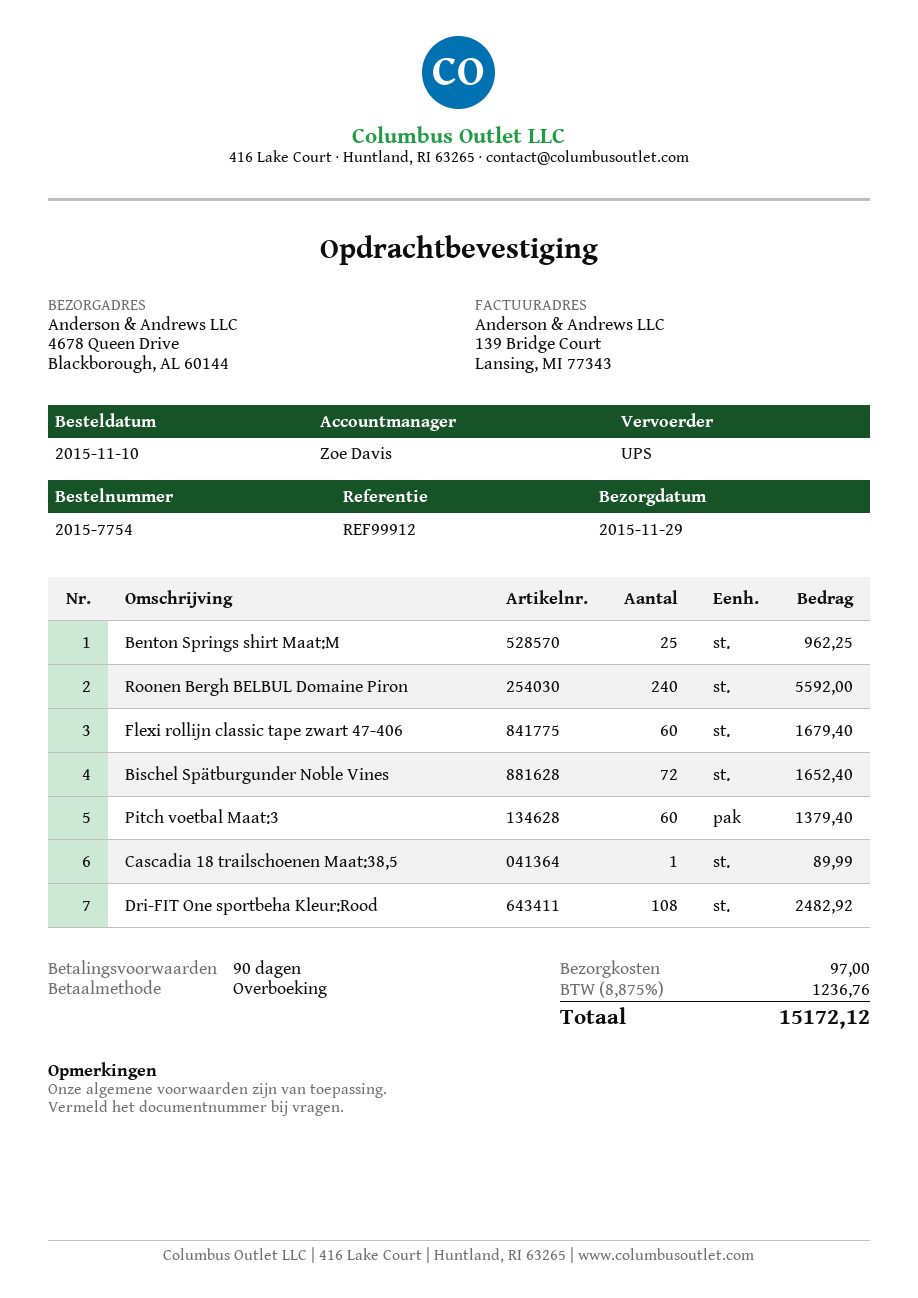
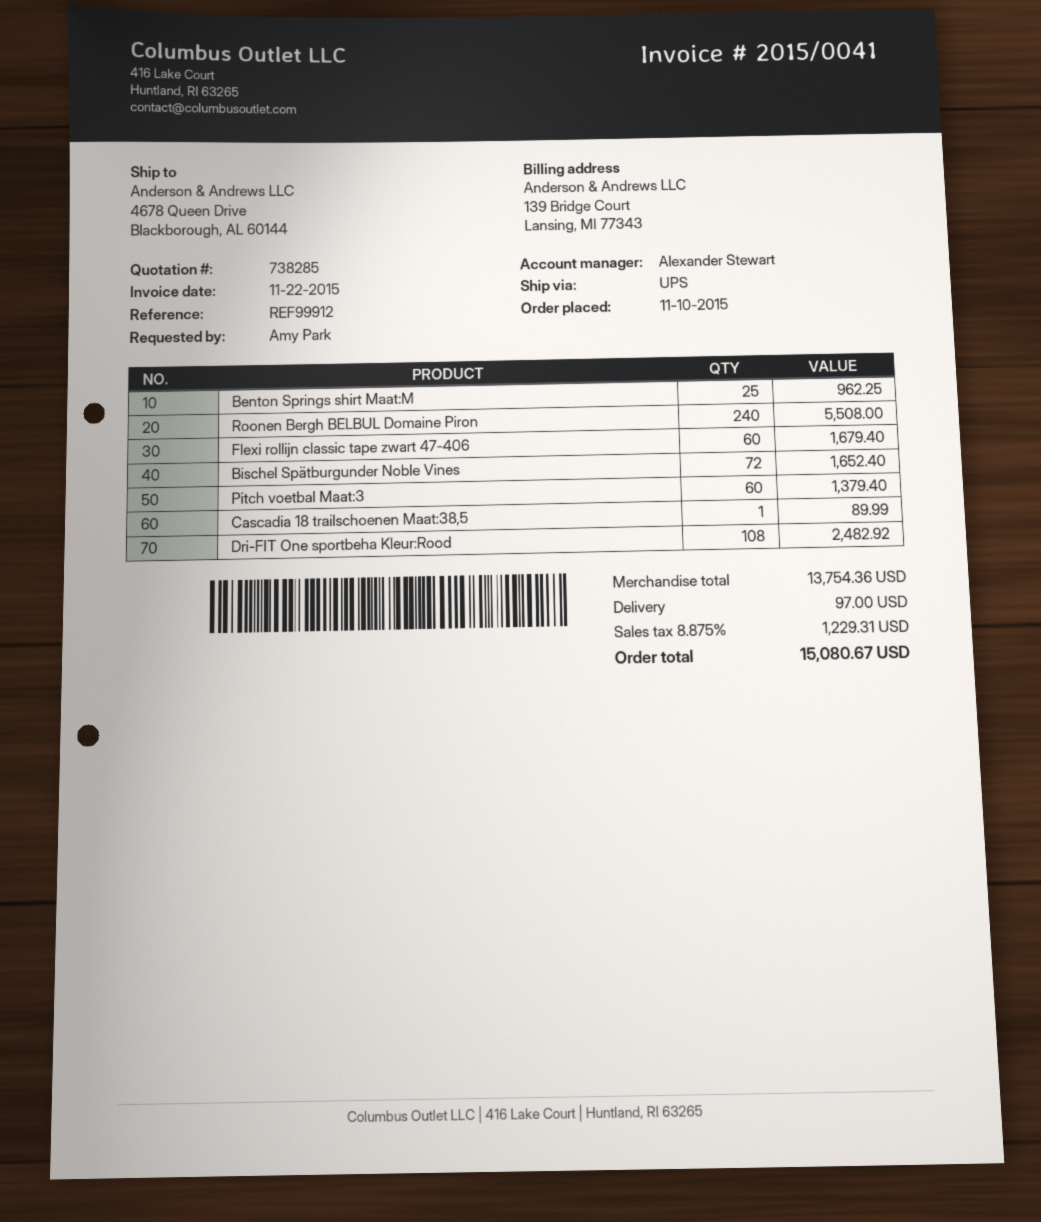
sales rep: Zoe Davis -> Alexander Stewart
Roonen Bergh BELBUL Domaine Piron: 240 for 5592.00 -> 240 for 5508.00
tax: 8.875% = 1236.76 -> 8.875% = 1229.31
total: 15172.12 -> 15080.67

